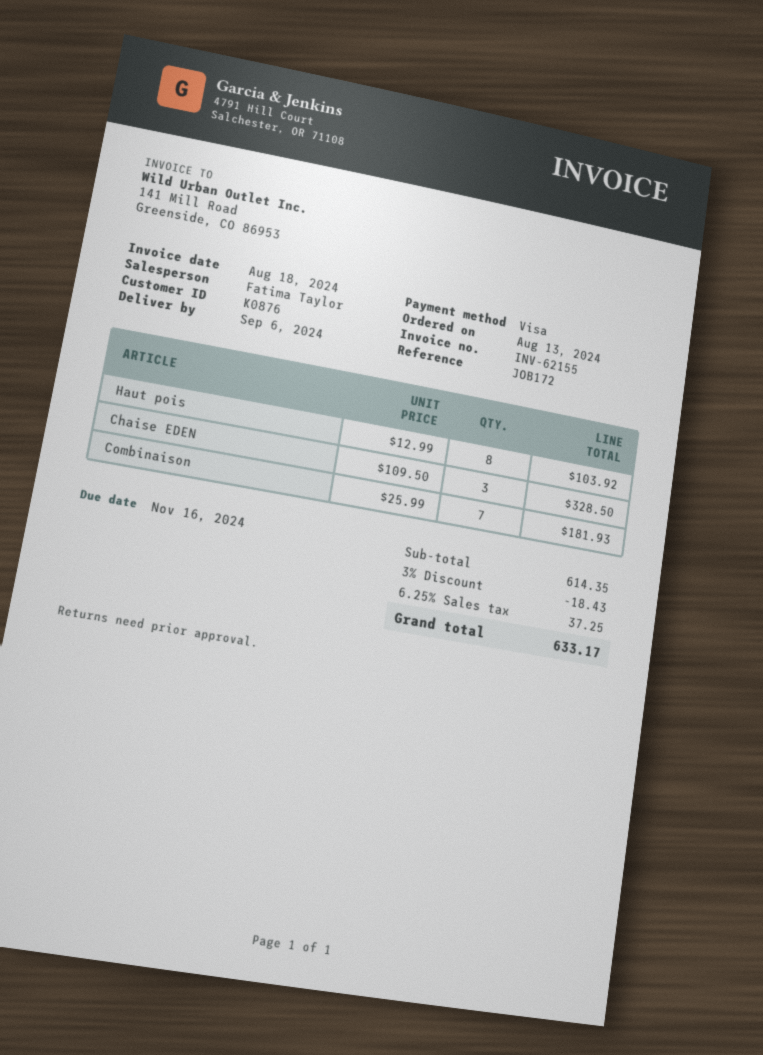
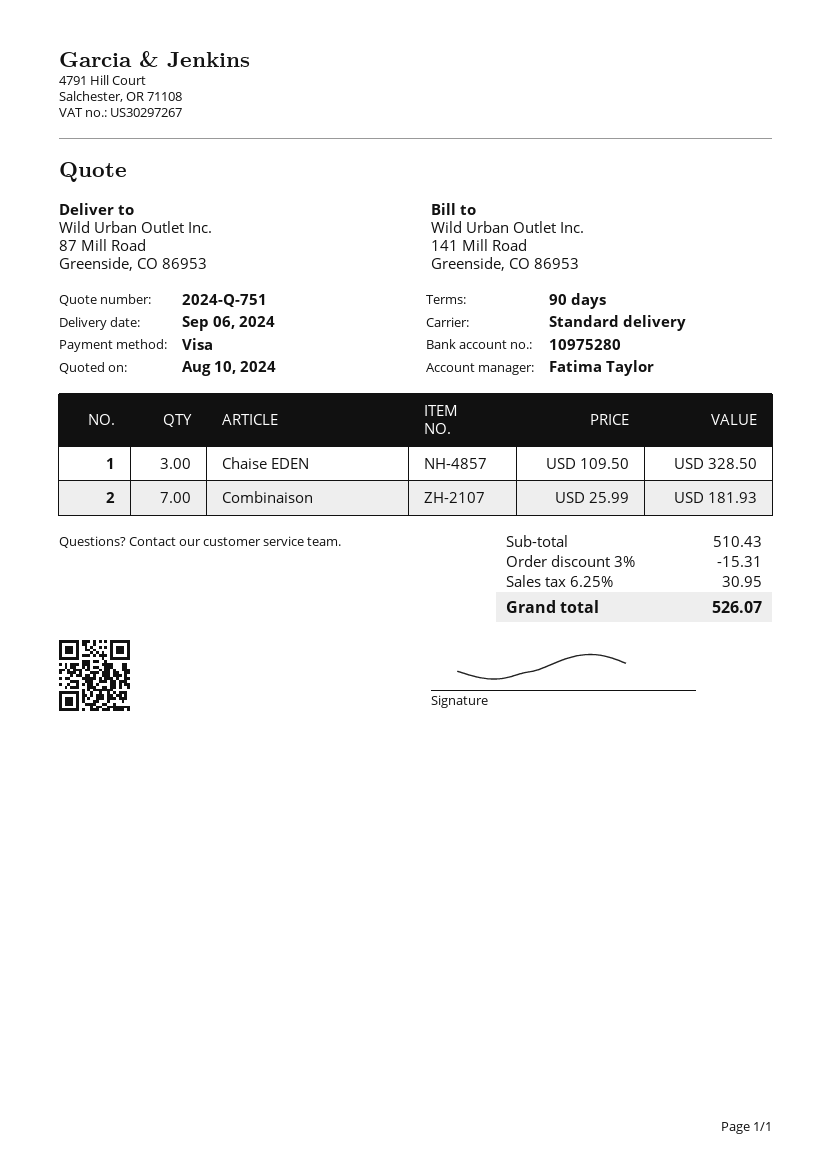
Haut pois: 8 x 12.99 = 103.92 -> none
subtotal: 614.35 -> 510.43
discount: 3% = 18.43 -> 3% = 15.31
tax: 6.25% = 37.25 -> 6.25% = 30.95
total: 633.17 -> 526.07

